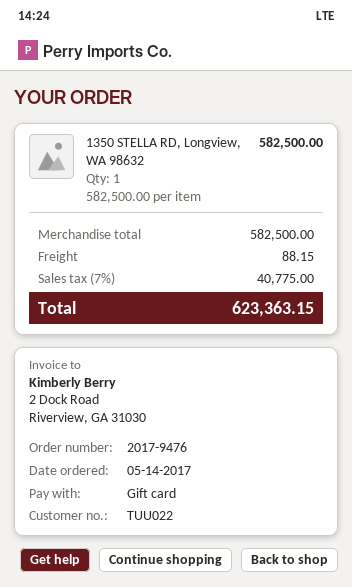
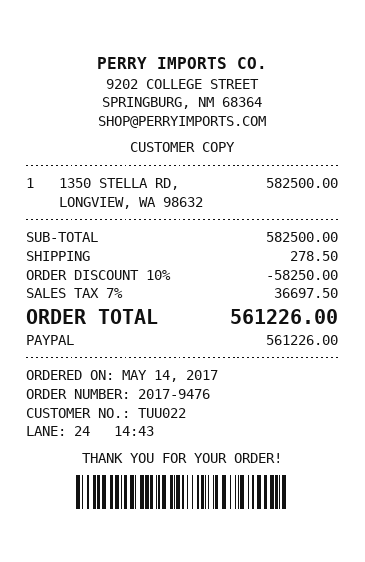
payment method: gift card -> PayPal
discount: none -> 10% = 58250.00
shipping: 88.15 -> 278.50
tax: 7% = 40775.00 -> 7% = 36697.50
total: 623363.15 -> 561226.00

